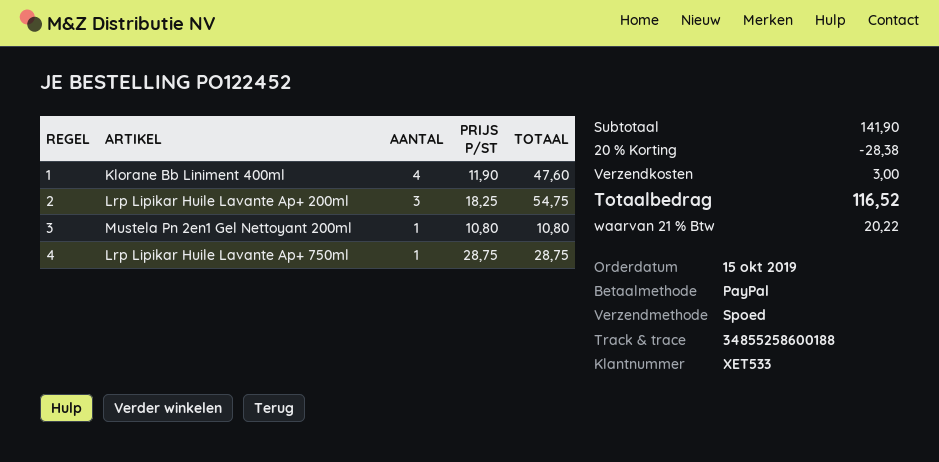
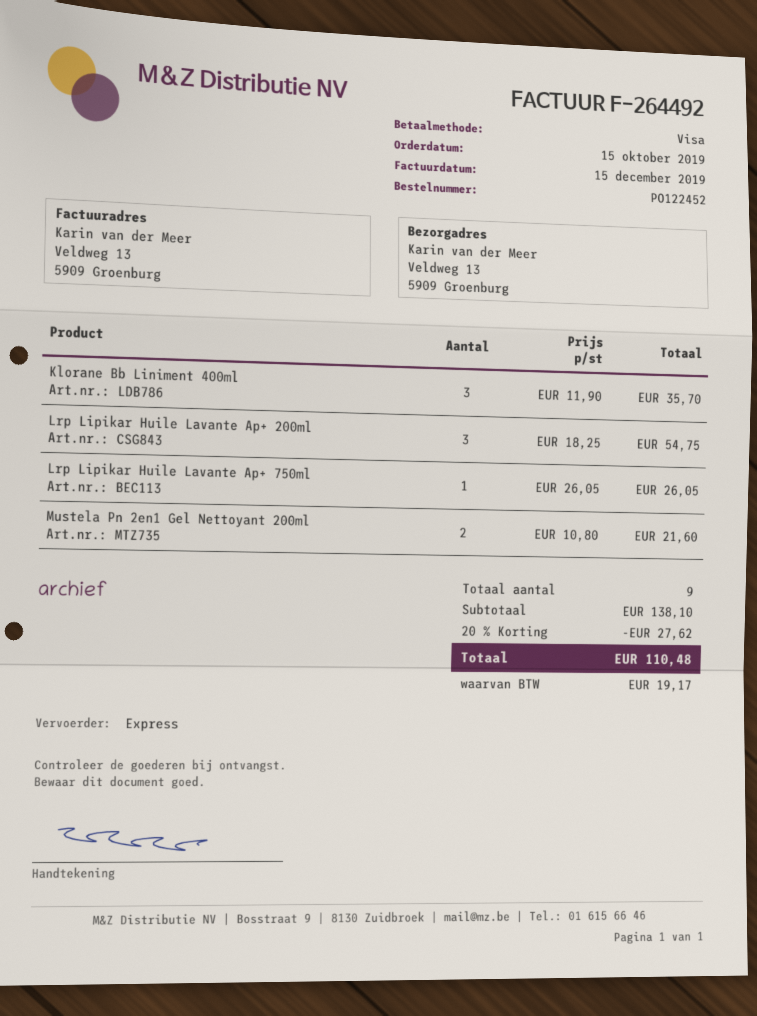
payment method: PayPal -> Visa
Klorane Bb Liniment 400ml: 4 x 11.90 = 47.60 -> 3 x 11.90 = 35.70
Mustela Pn 2en1 Gel Nettoyant 200ml: 1 x 10.80 = 10.80 -> 2 x 10.80 = 21.60
Lrp Lipikar Huile Lavante Ap+ 750ml: 1 x 28.75 = 28.75 -> 1 x 26.05 = 26.05
subtotal: 141.90 -> 138.10
discount: 20% = 28.38 -> 20% = 27.62
shipping: 3.00 -> none
tax: 20.22 -> 19.17
total: 116.52 -> 110.48

